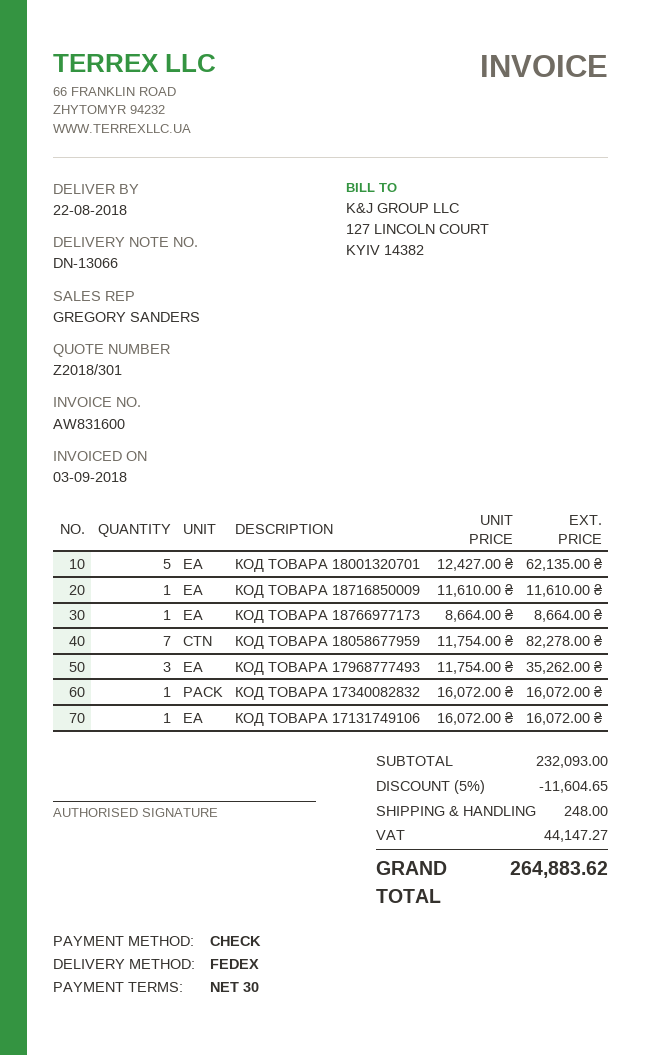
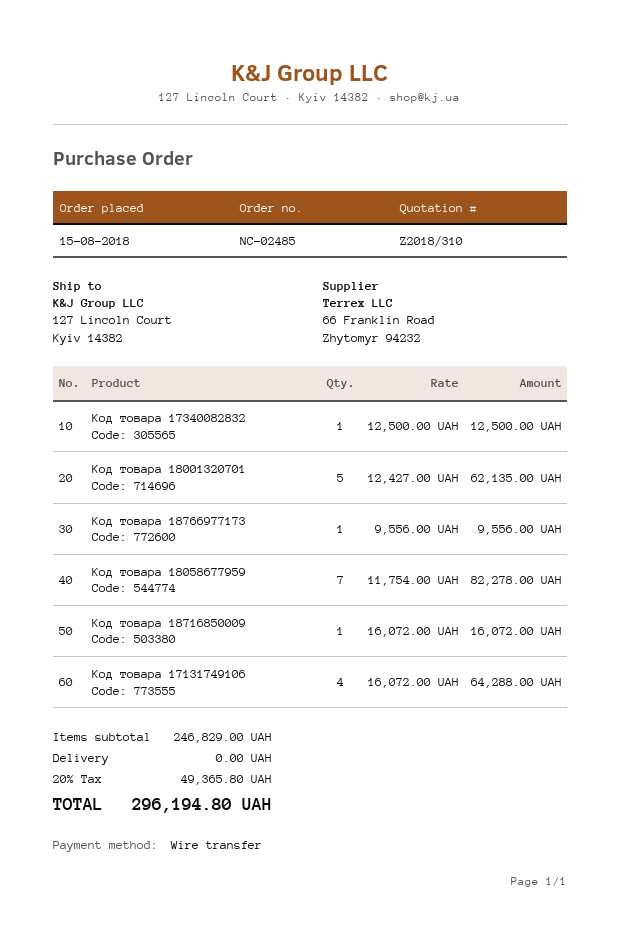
quote number: Z2018/301 -> Z2018/310
payment method: cheque -> bank transfer
КОД ТОВАРА 18716850009: 1 x 11610.00 = 11610.00 -> 1 x 16072.00 = 16072.00
КОД ТОВАРА 18766977173: 1 x 8664.00 = 8664.00 -> 1 x 9556.00 = 9556.00
КОД ТОВАРА 17968777493: 3 x 11754.00 = 35262.00 -> none
КОД ТОВАРА 17340082832: 1 x 16072.00 = 16072.00 -> 1 x 12500.00 = 12500.00
КОД ТОВАРА 17131749106: 1 x 16072.00 = 16072.00 -> 4 x 16072.00 = 64288.00
subtotal: 232093.00 -> 246829.00
discount: 5% = 11604.65 -> none
shipping: 248.00 -> 0.00
tax: 44147.27 -> 49365.80
total: 264883.62 -> 296194.80

